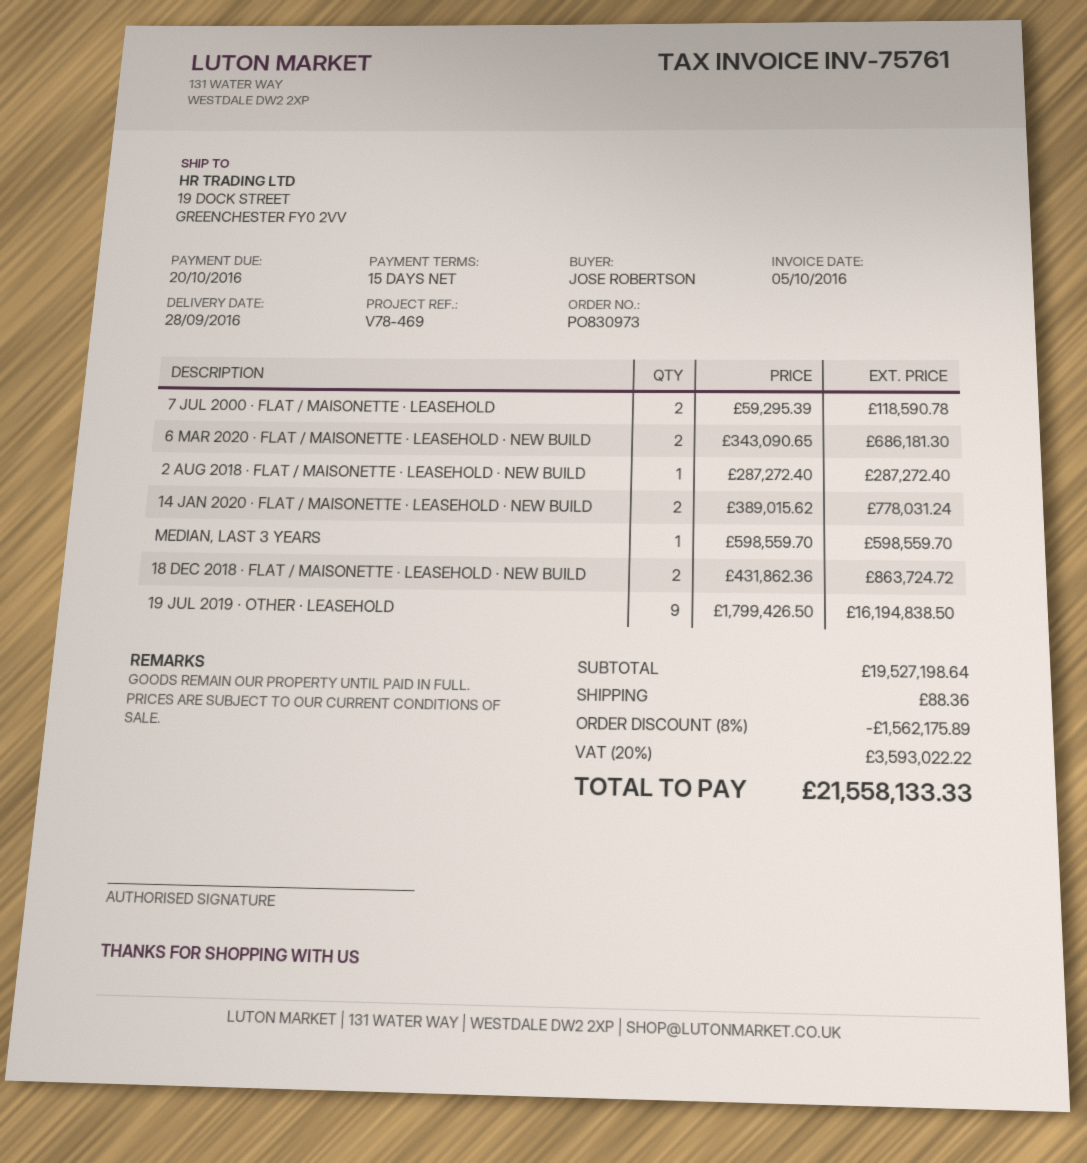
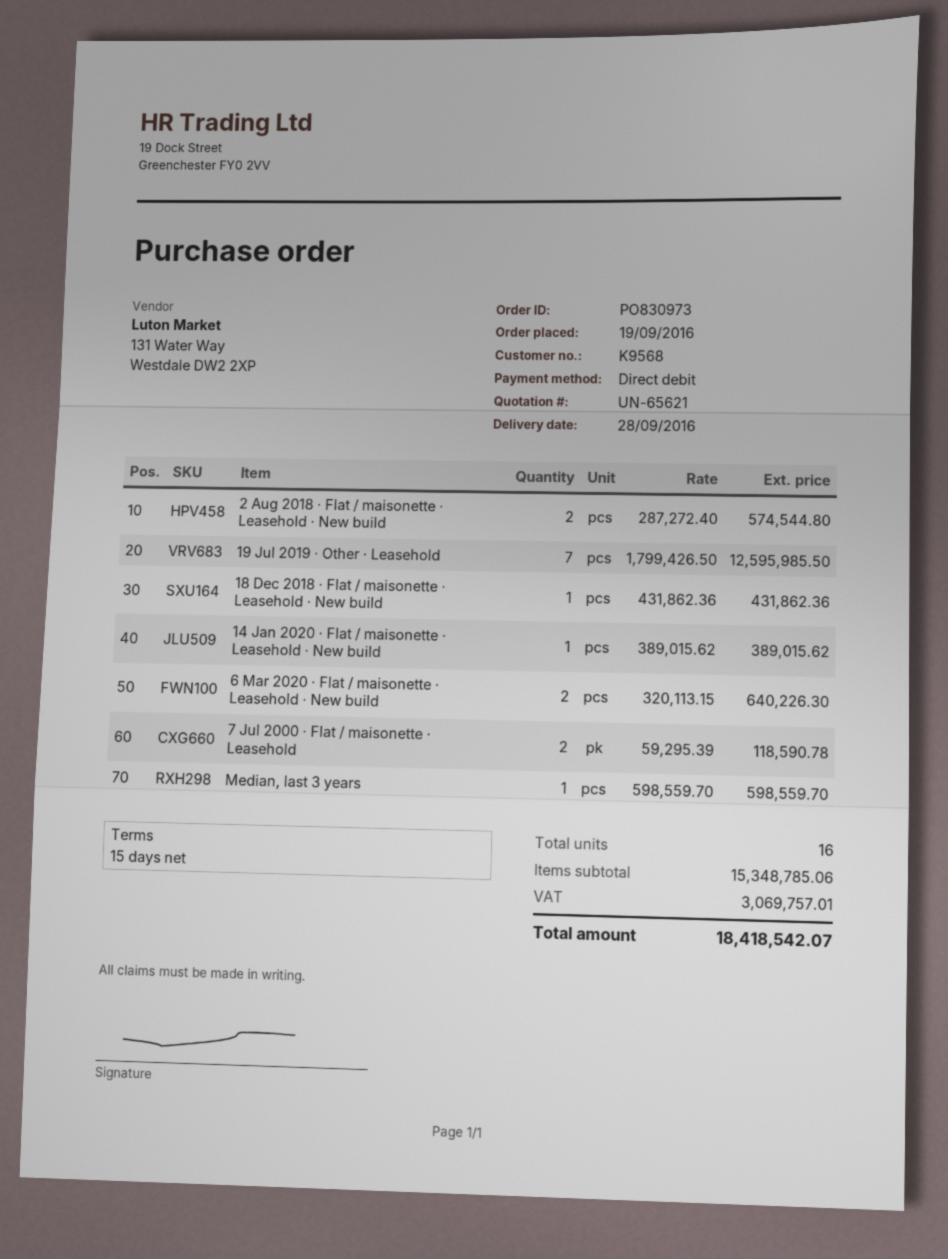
6 MAR 2020 · FLAT / MAISONETTE · LEASEHOLD · NEW BUILD: 2 x 343090.65 = 686181.30 -> 2 x 320113.15 = 640226.30
2 AUG 2018 · FLAT / MAISONETTE · LEASEHOLD · NEW BUILD: 1 x 287272.40 = 287272.40 -> 2 x 287272.40 = 574544.80
14 JAN 2020 · FLAT / MAISONETTE · LEASEHOLD · NEW BUILD: 2 x 389015.62 = 778031.24 -> 1 x 389015.62 = 389015.62
18 DEC 2018 · FLAT / MAISONETTE · LEASEHOLD · NEW BUILD: 2 x 431862.36 = 863724.72 -> 1 x 431862.36 = 431862.36
19 JUL 2019 · OTHER · LEASEHOLD: 9 x 1799426.50 = 16194838.50 -> 7 x 1799426.50 = 12595985.50
subtotal: 19527198.64 -> 15348785.06
discount: 8% = 1562175.89 -> none
shipping: 88.36 -> none
tax: 3593022.22 -> 3069757.01
total: 21558133.33 -> 18418542.07

